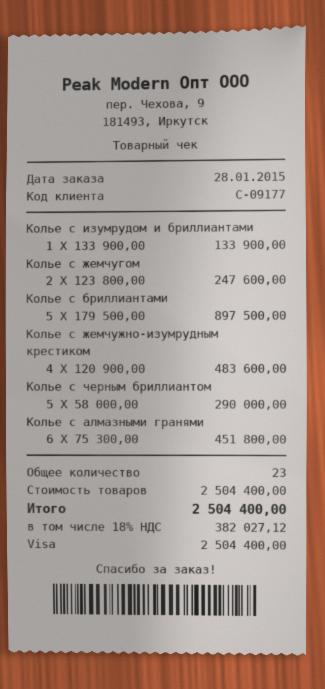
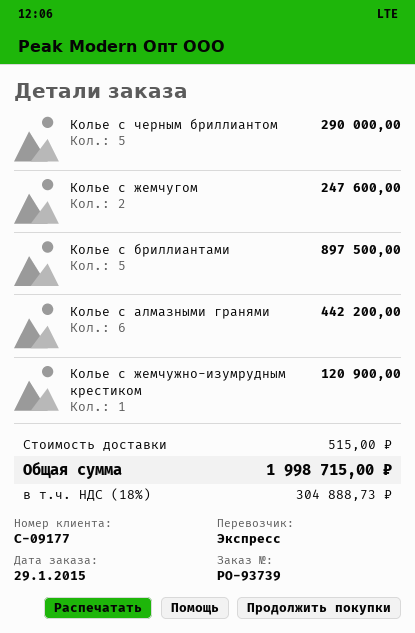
order date: 2015-01-28 -> 2015-01-29
Колье с изумрудом и бриллиантами: 1 for 133900.00 -> none
Колье с жемчужно-изумрудным крестиком: 4 for 483600.00 -> 1 for 120900.00
Колье с алмазными гранями: 6 for 451800.00 -> 6 for 442200.00
shipping: none -> 515.00
tax: 18% = 382027.12 -> 18% = 304888.73
total: 2504400.00 -> 1998715.00

